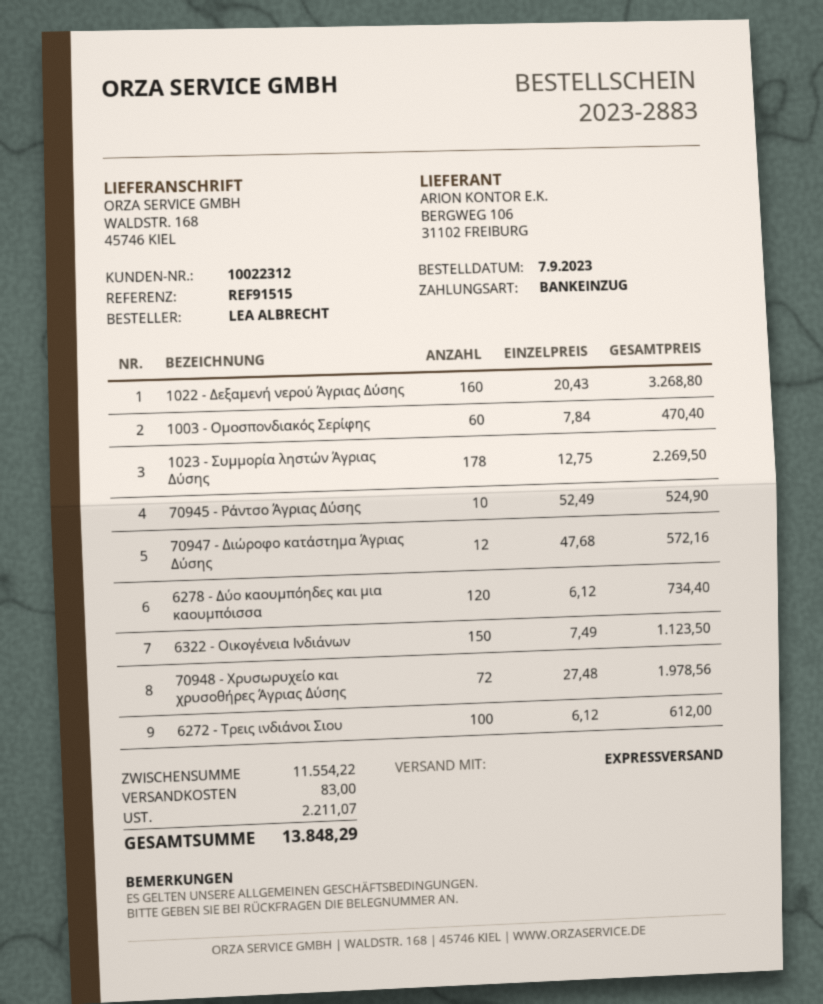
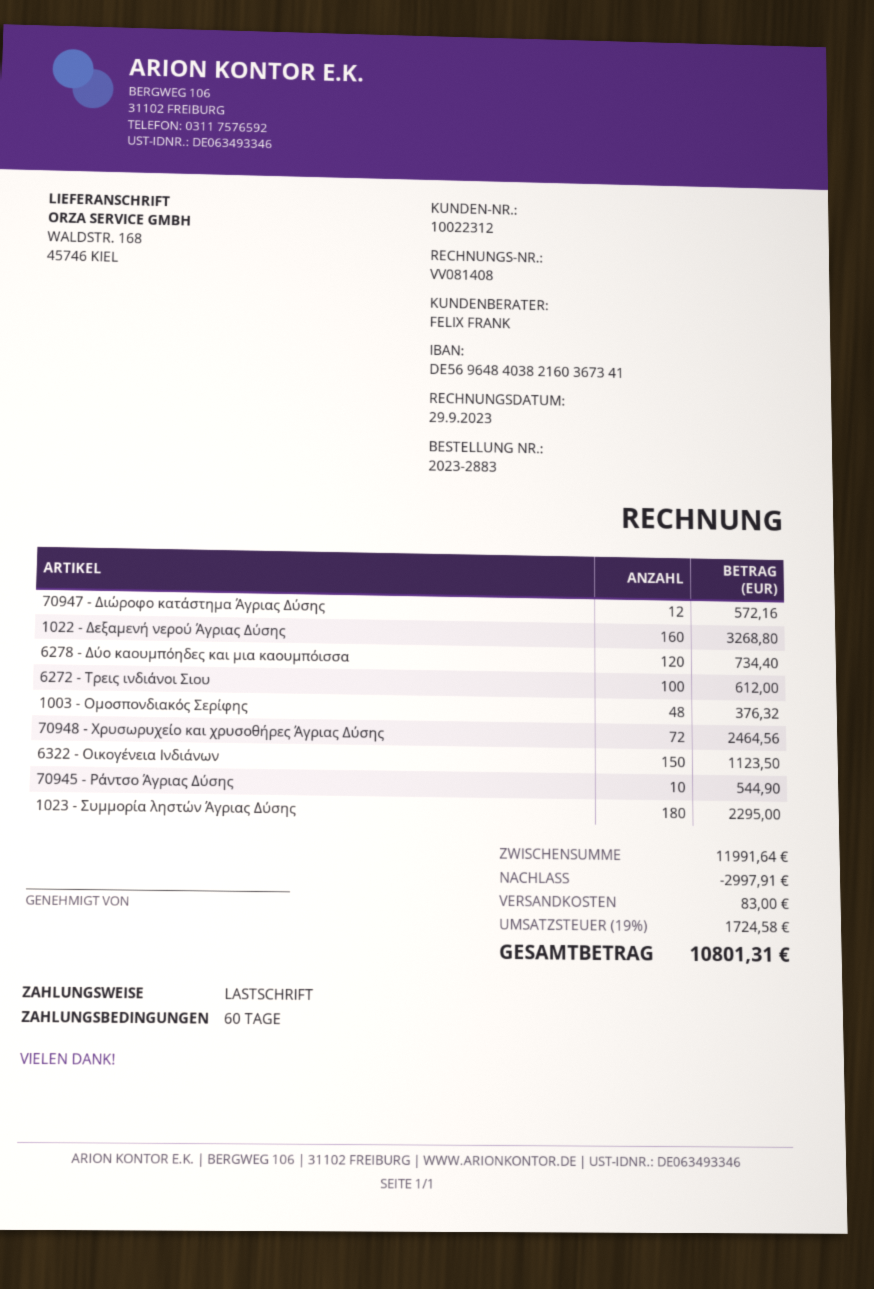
1003 - Ομοσπονδιακός Σερίφης: 60 for 470.40 -> 48 for 376.32
1023 - Συμμορία ληστών Άγριας Δύσης: 178 for 2269.50 -> 180 for 2295.00
70945 - Ράντσο Άγριας Δύσης: 10 for 524.90 -> 10 for 544.90
70948 - Χρυσωρυχείο και χρυσοθήρες Άγριας Δύσης: 72 for 1978.56 -> 72 for 2464.56
subtotal: 11554.22 -> 11991.64
discount: none -> 2997.91
tax: 2211.07 -> 1724.58
total: 13848.29 -> 10801.31

